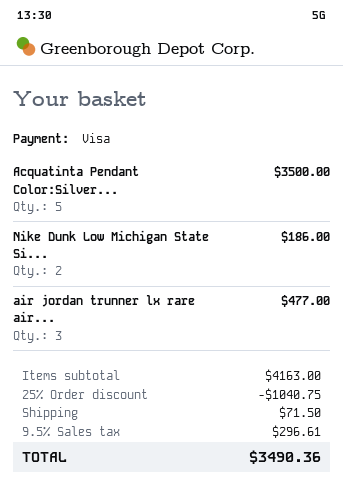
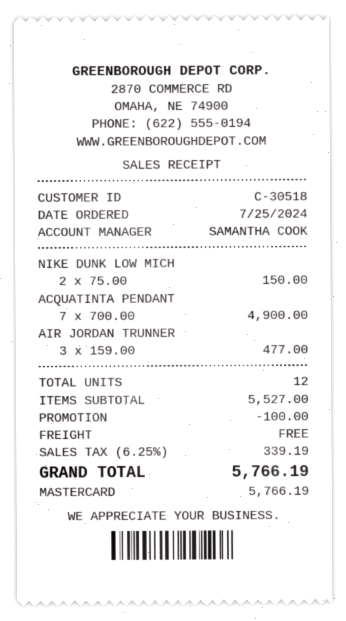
payment method: Visa -> Mastercard
Acquatinta Pendant Color:Silver...: 5 for 3500.00 -> 7 for 4900.00
Nike Dunk Low Michigan State Si...: 2 for 186.00 -> 2 for 150.00
subtotal: 4163.00 -> 5527.00
discount: 1040.75 -> 100.00
shipping: 71.50 -> 0.00
tax: 9.5% = 296.61 -> 6.25% = 339.19
total: 3490.36 -> 5766.19

